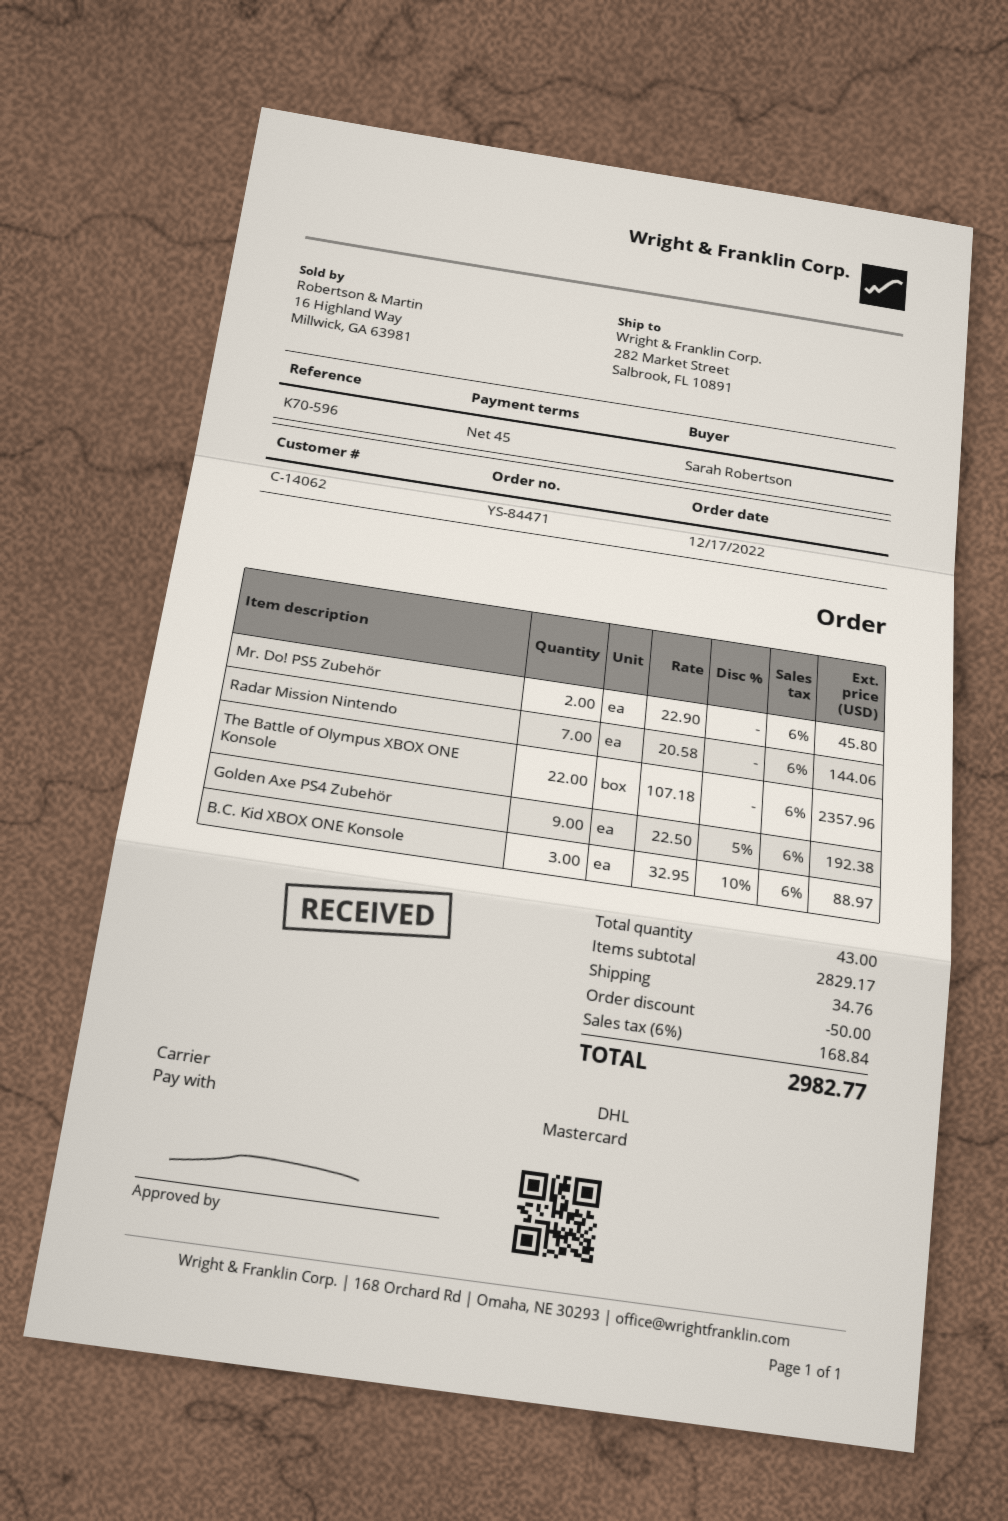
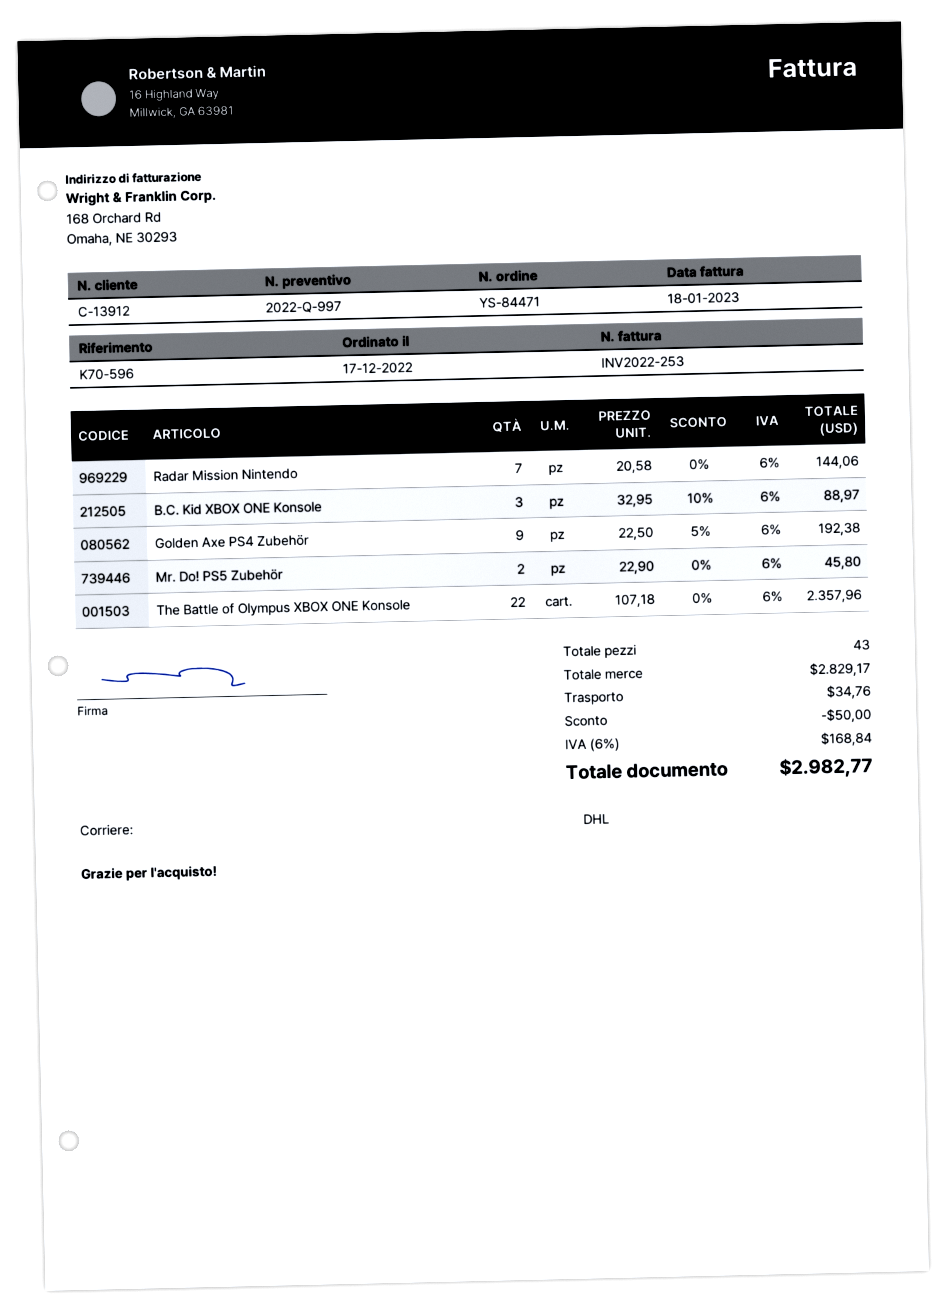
customer number: C-14062 -> C-13912

